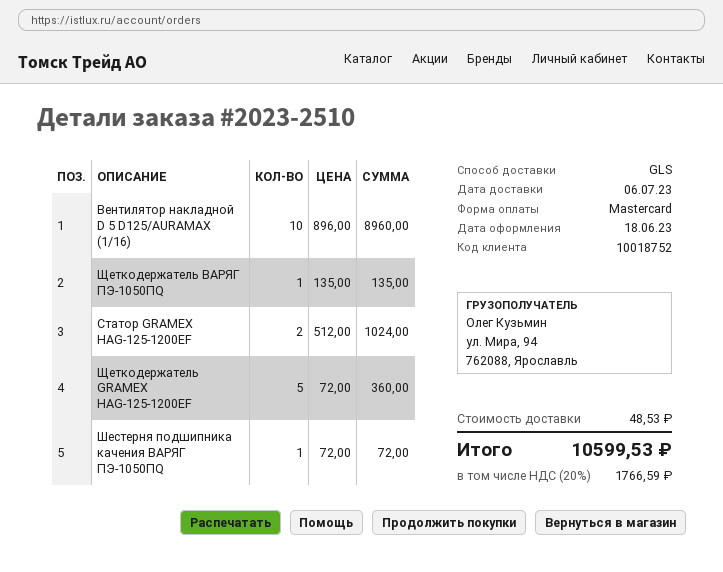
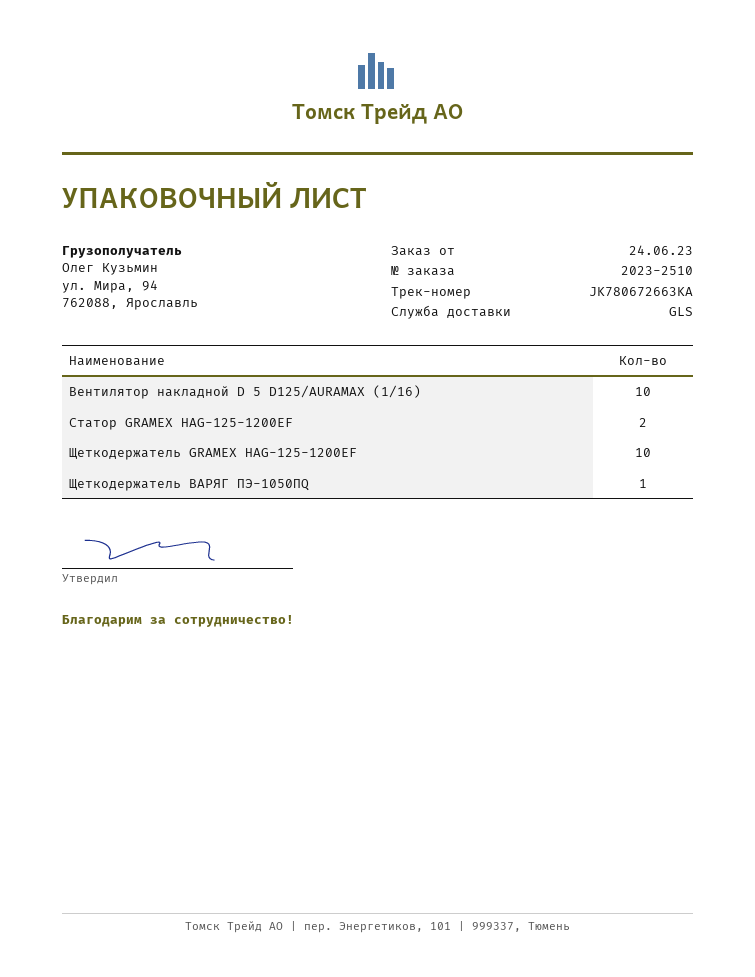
order date: 2023-06-18 -> 2023-06-24
Щеткодержатель GRAMEX HAG-125-1200EF: 5 -> 10
Шестерня подшипника качения ВАРЯГ ПЭ-1050ПQ: 1 -> none

